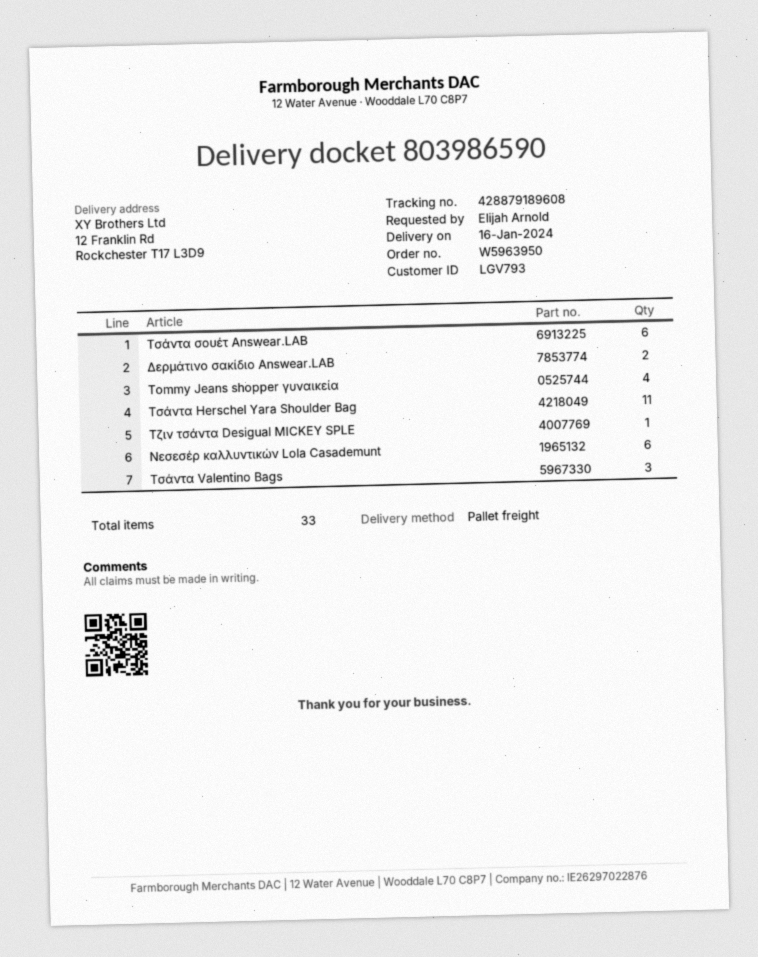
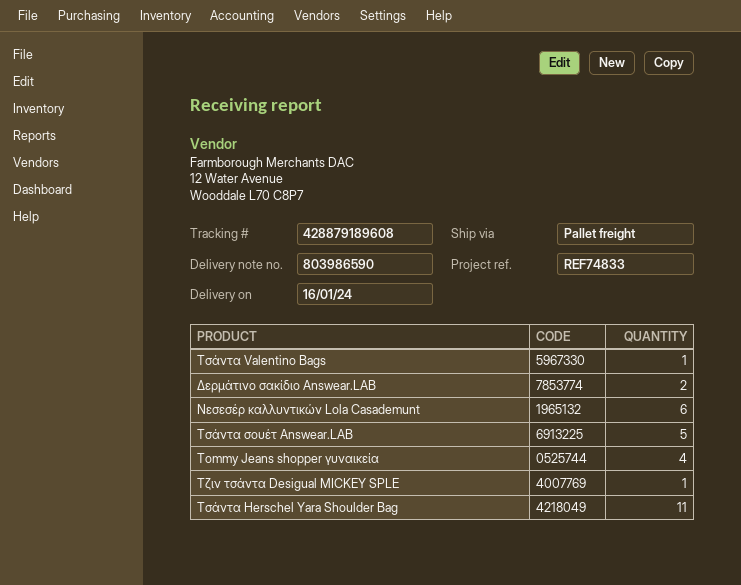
Τσάντα σουέτ Answear.LAB: 6 -> 5
Τσάντα Valentino Bags: 3 -> 1

